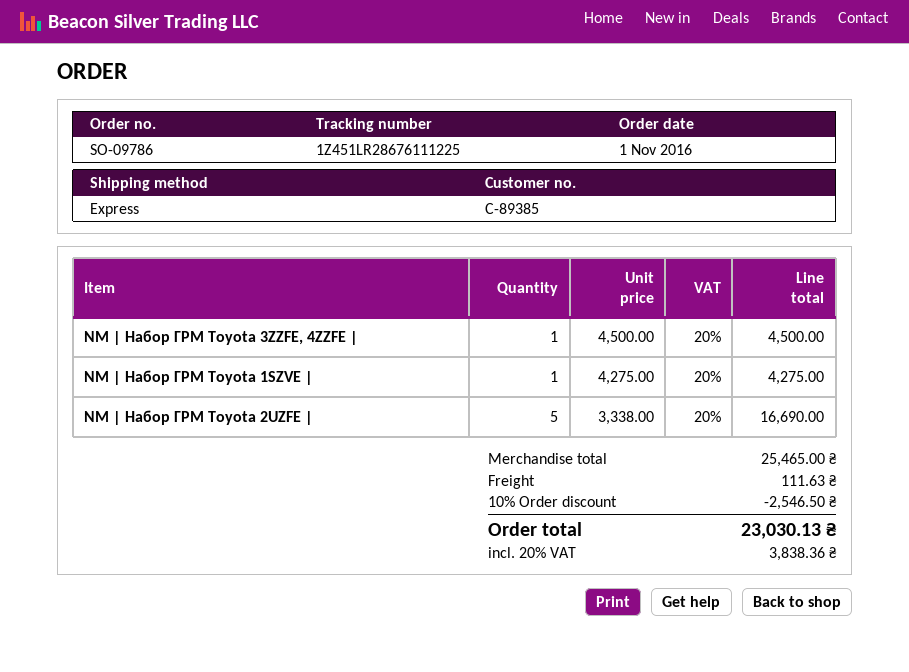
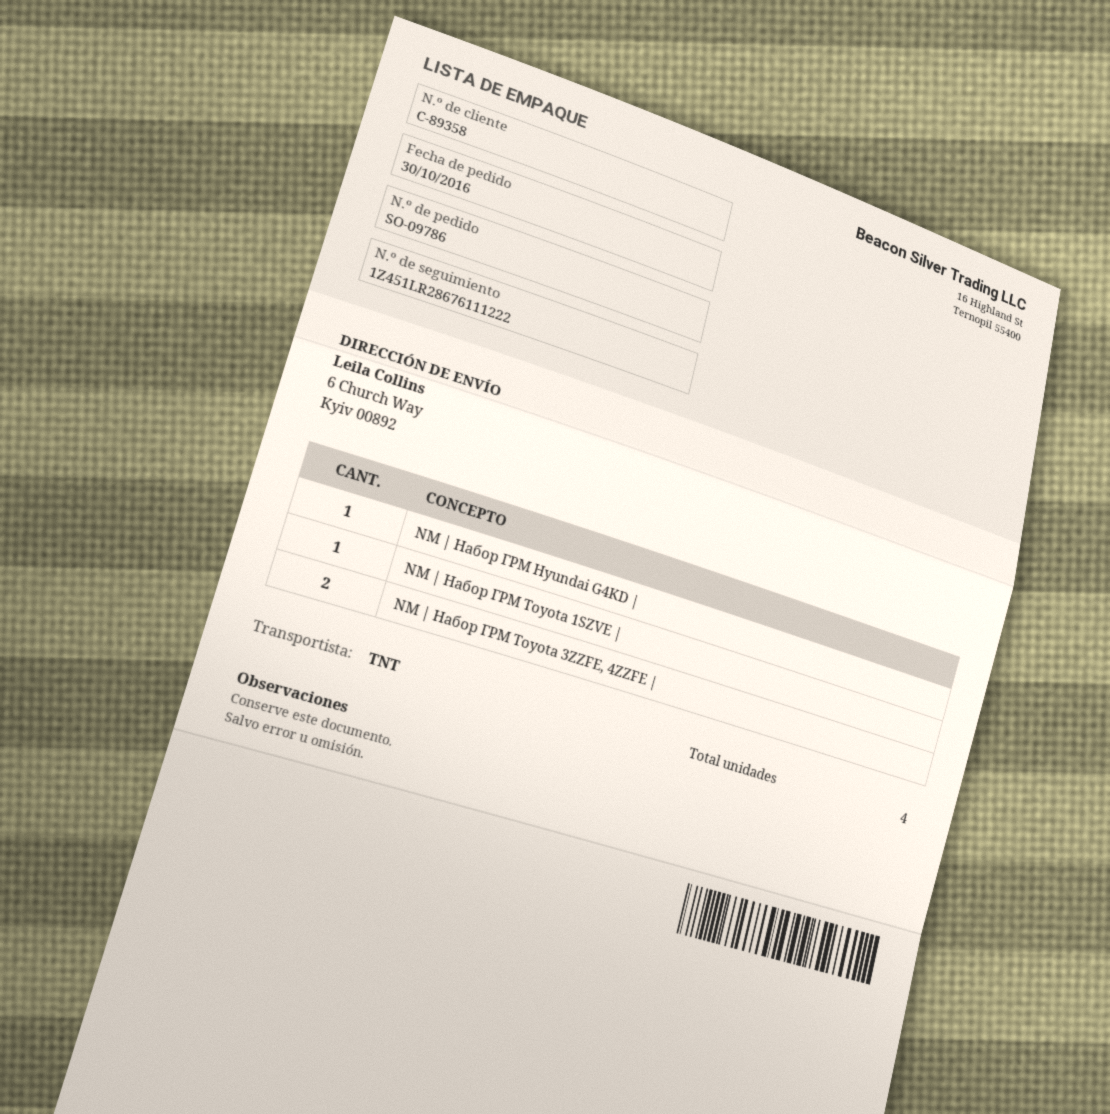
order date: 2016-11-01 -> 2016-10-30
customer number: C-89385 -> C-89358
shipping method: express -> TNT
tracking number: 1Z451LR28676111225 -> 1Z451LR28676111222
NM | Набор ГРМ Toyota 3ZZFE, 4ZZFE |: 1 -> 2
NM | Набор ГРМ Toyota 2UZFE |: 5 -> none
NM | Набор ГРМ Hyundai G4KD |: none -> 1

